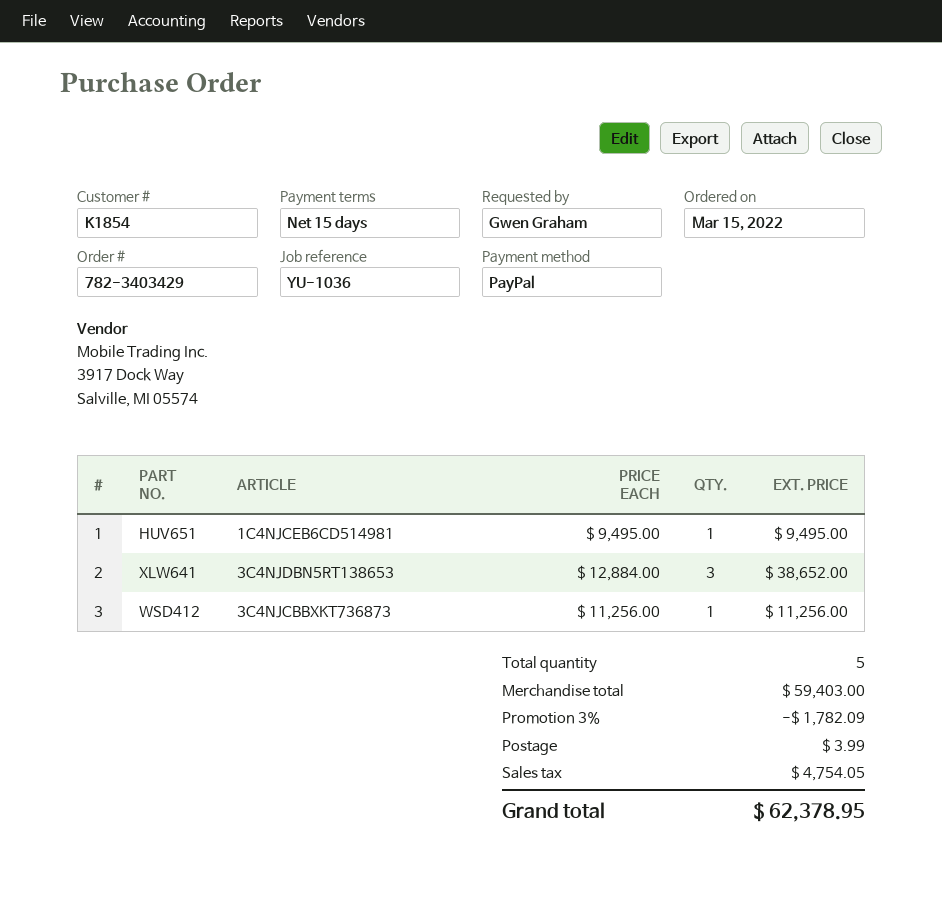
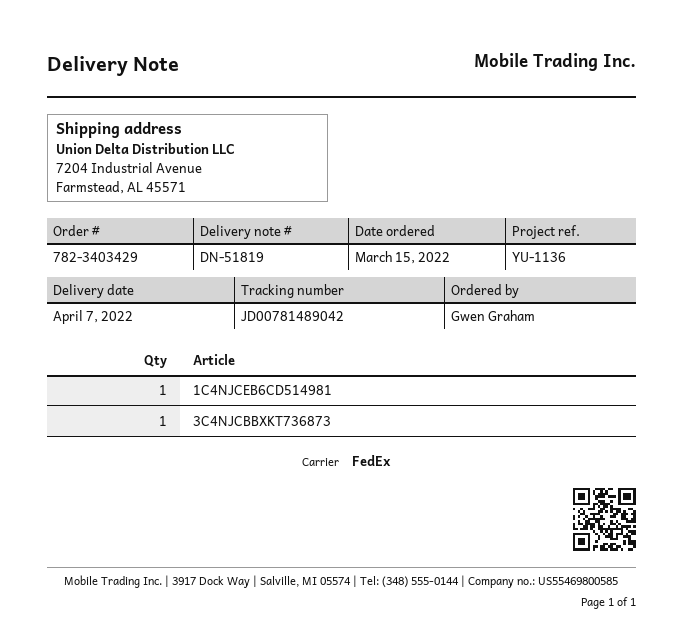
reference: YU-1036 -> YU-1136
3C4NJDBN5RT138653: 3 -> none

